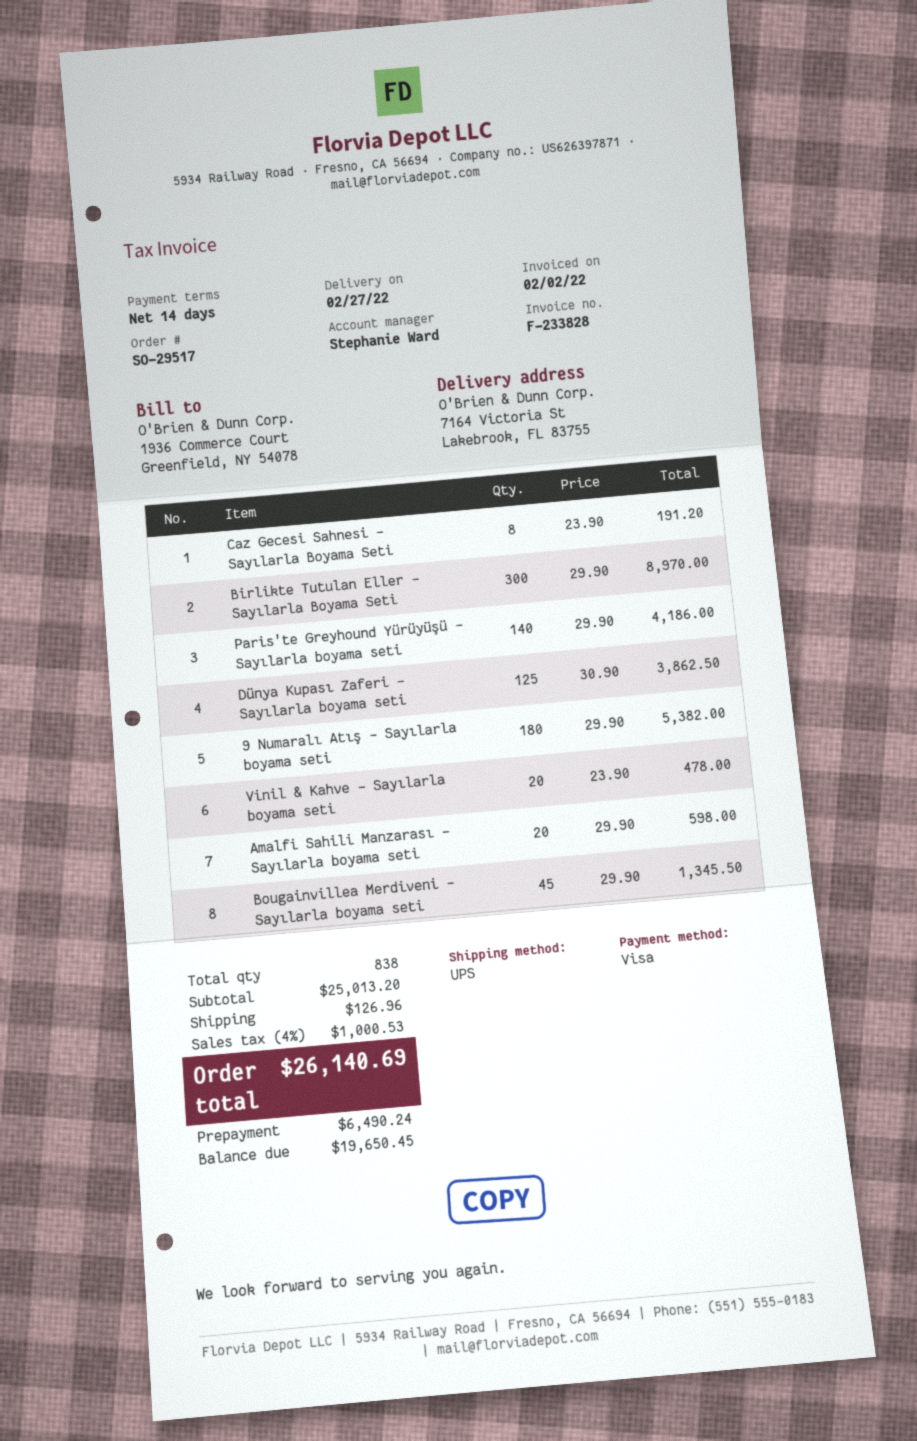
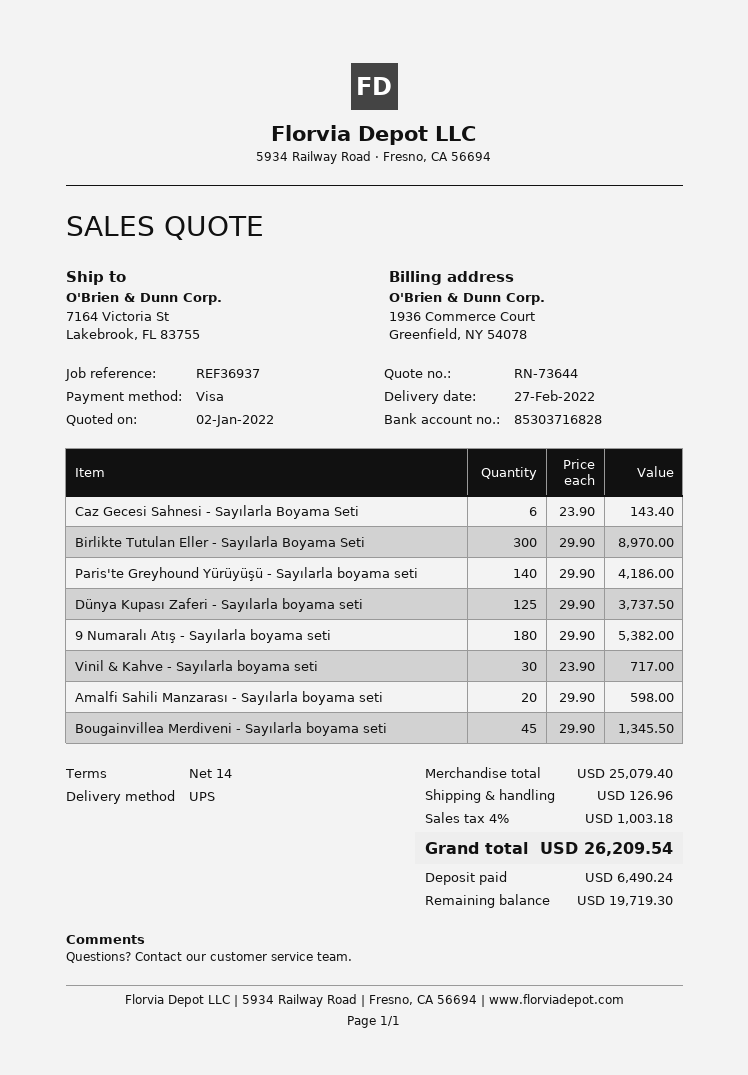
Caz Gecesi Sahnesi - Sayılarla Boyama Seti: 8 x 23.90 = 191.20 -> 6 x 23.90 = 143.40
Dünya Kupası Zaferi - Sayılarla boyama seti: 125 x 30.90 = 3862.50 -> 125 x 29.90 = 3737.50
Vinil & Kahve - Sayılarla boyama seti: 20 x 23.90 = 478.00 -> 30 x 23.90 = 717.00
subtotal: 25013.20 -> 25079.40
tax: 4% = 1000.53 -> 4% = 1003.18
total: 26140.69 -> 26209.54
balance: 19650.45 -> 19719.30

